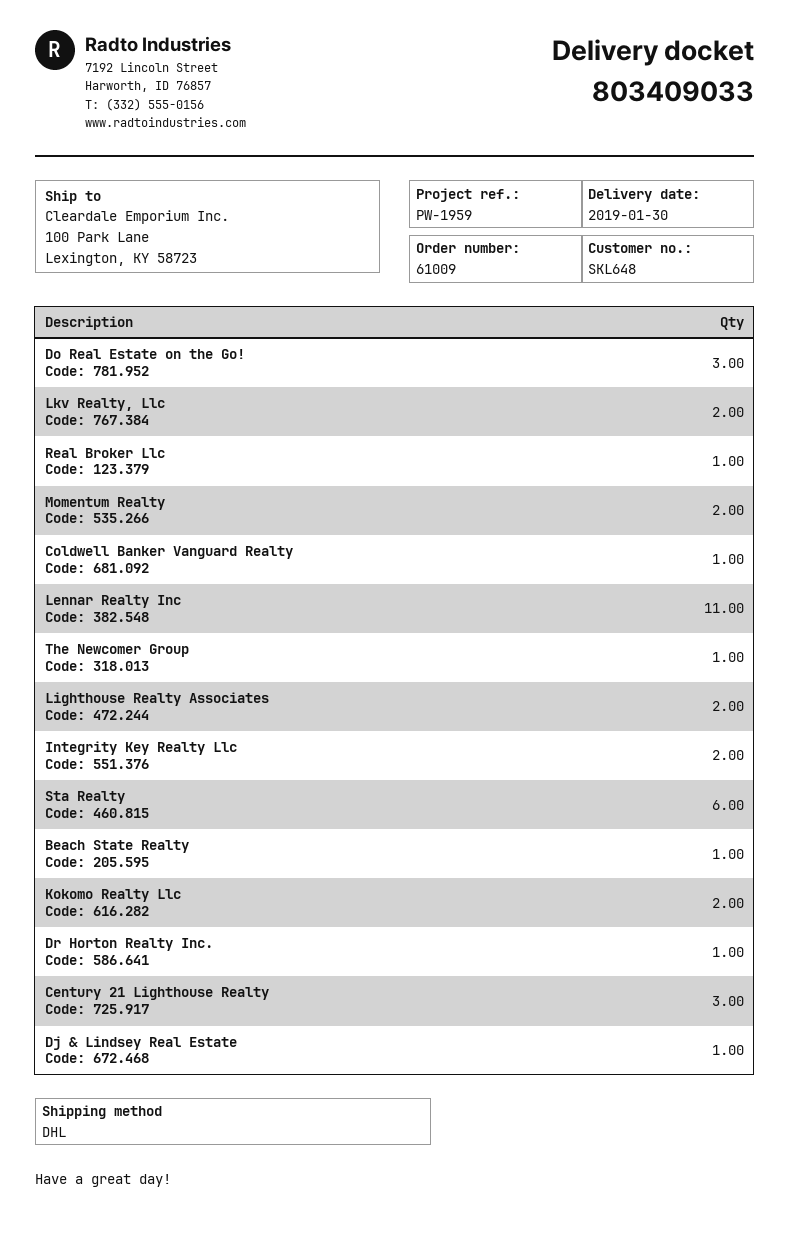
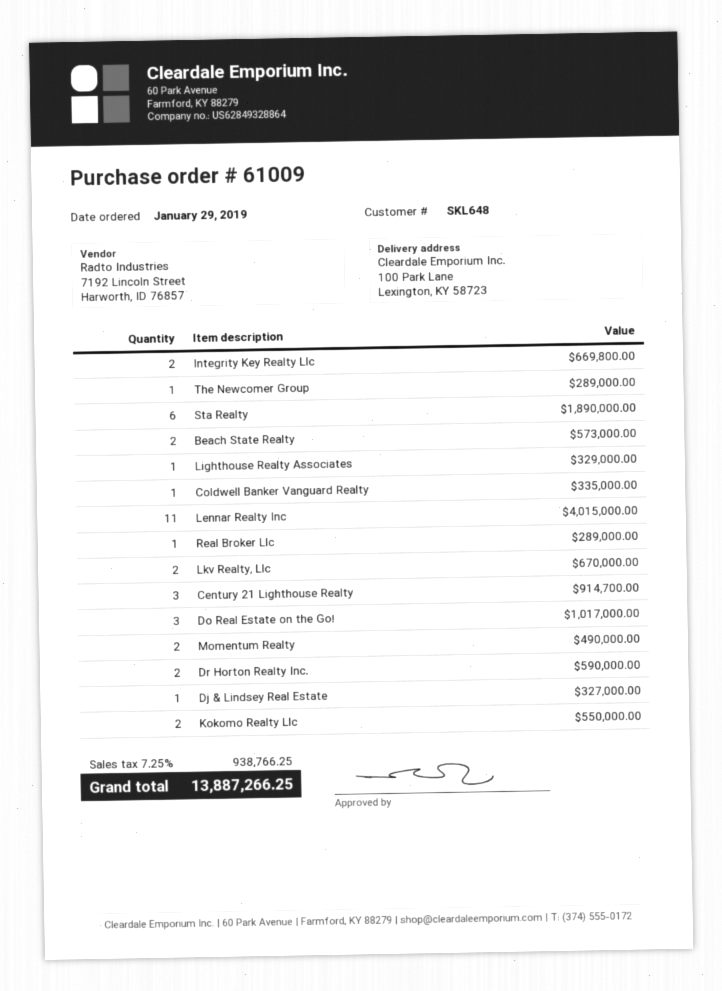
Lighthouse Realty Associates: 2 -> 1
Beach State Realty: 1 -> 2
Dr Horton Realty Inc.: 1 -> 2

